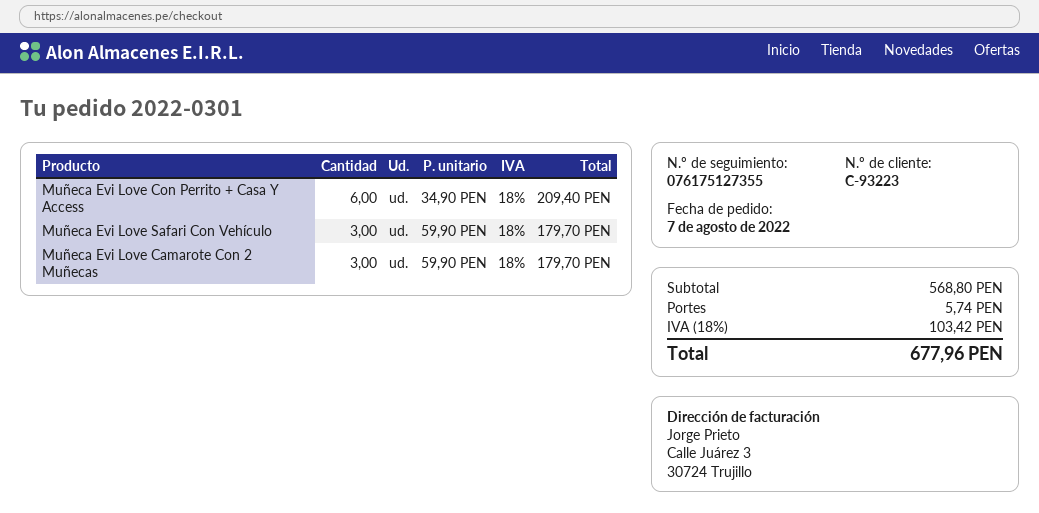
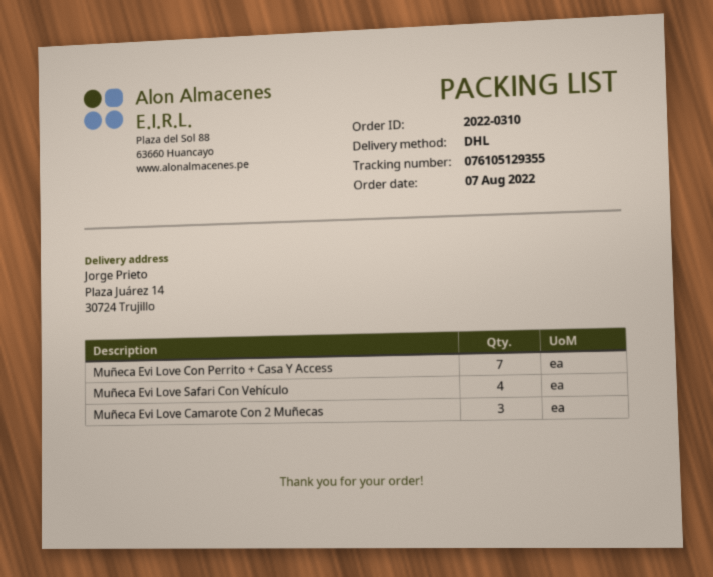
order number: 2022-0301 -> 2022-0310
tracking number: 076175127355 -> 076105129355
Muñeca Evi Love Con Perrito + Casa Y Access: 6 -> 7
Muñeca Evi Love Safari Con Vehículo: 3 -> 4

